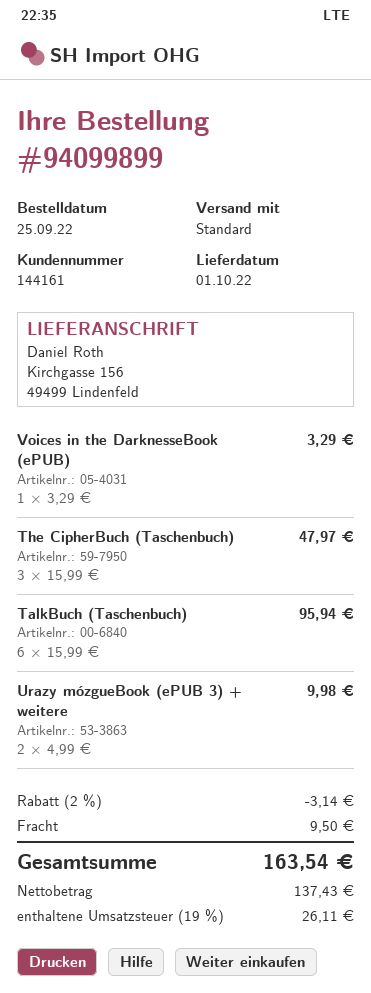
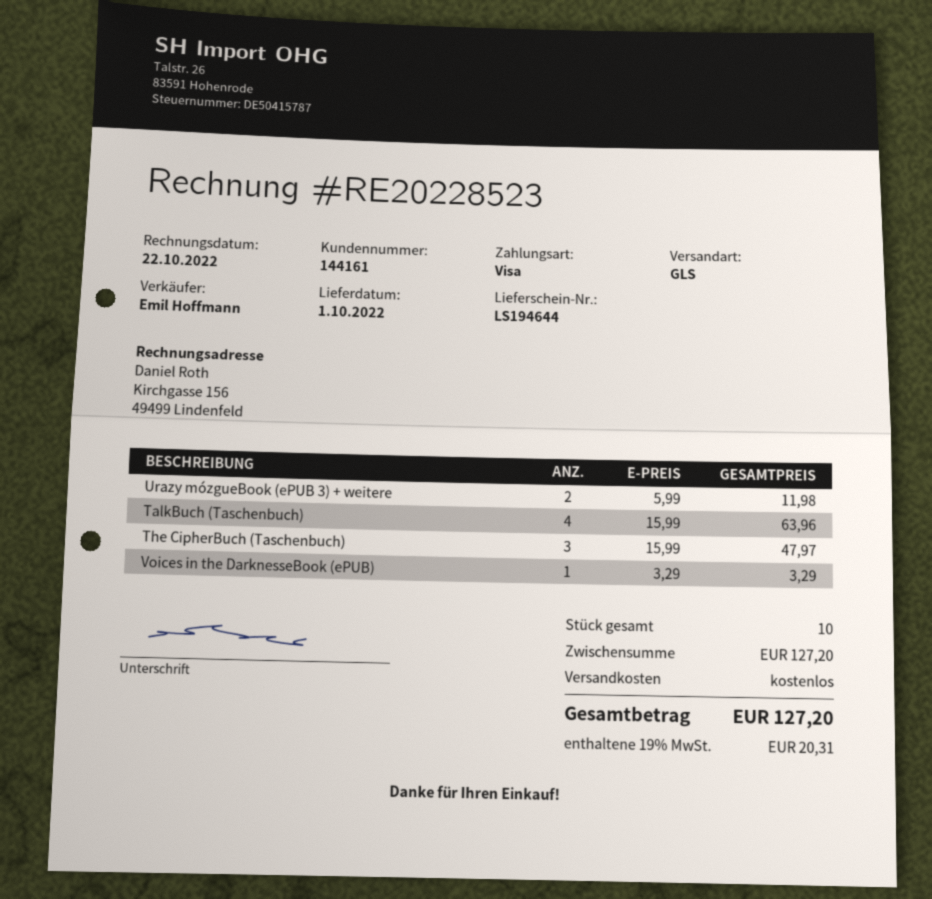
shipping method: standard -> GLS
TalkBuch (Taschenbuch): 6 x 15.99 = 95.94 -> 4 x 15.99 = 63.96
Urazy mózgueBook (ePUB 3) + weitere: 2 x 4.99 = 9.98 -> 2 x 5.99 = 11.98
discount: 2% = 3.14 -> none
shipping: 9.50 -> 0.00
tax: 19% = 26.11 -> 19% = 20.31
total: 163.54 -> 127.20

